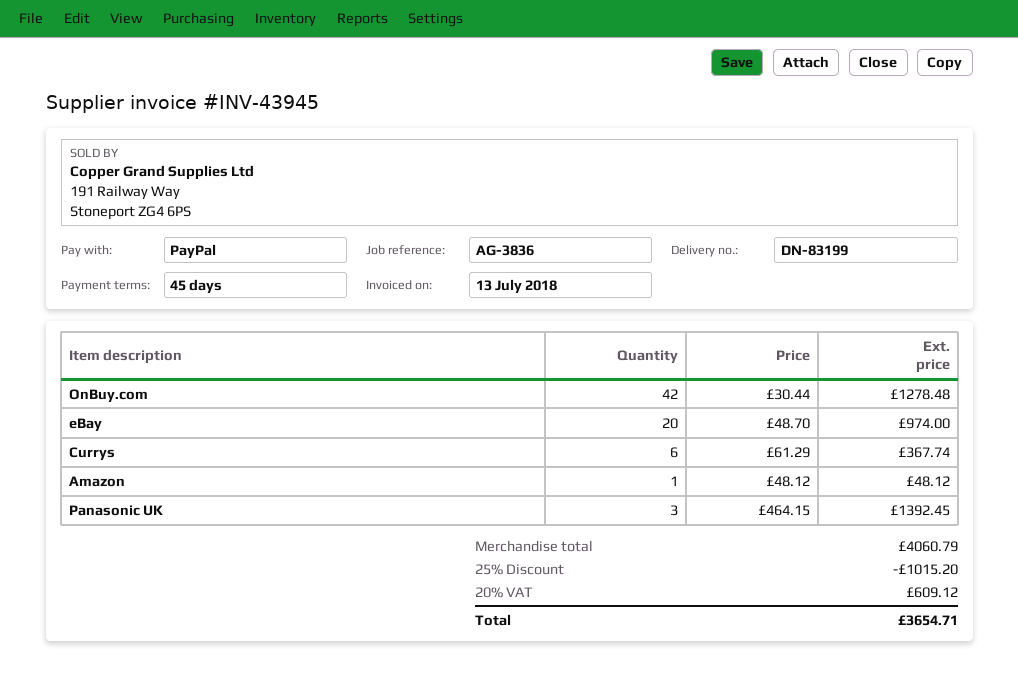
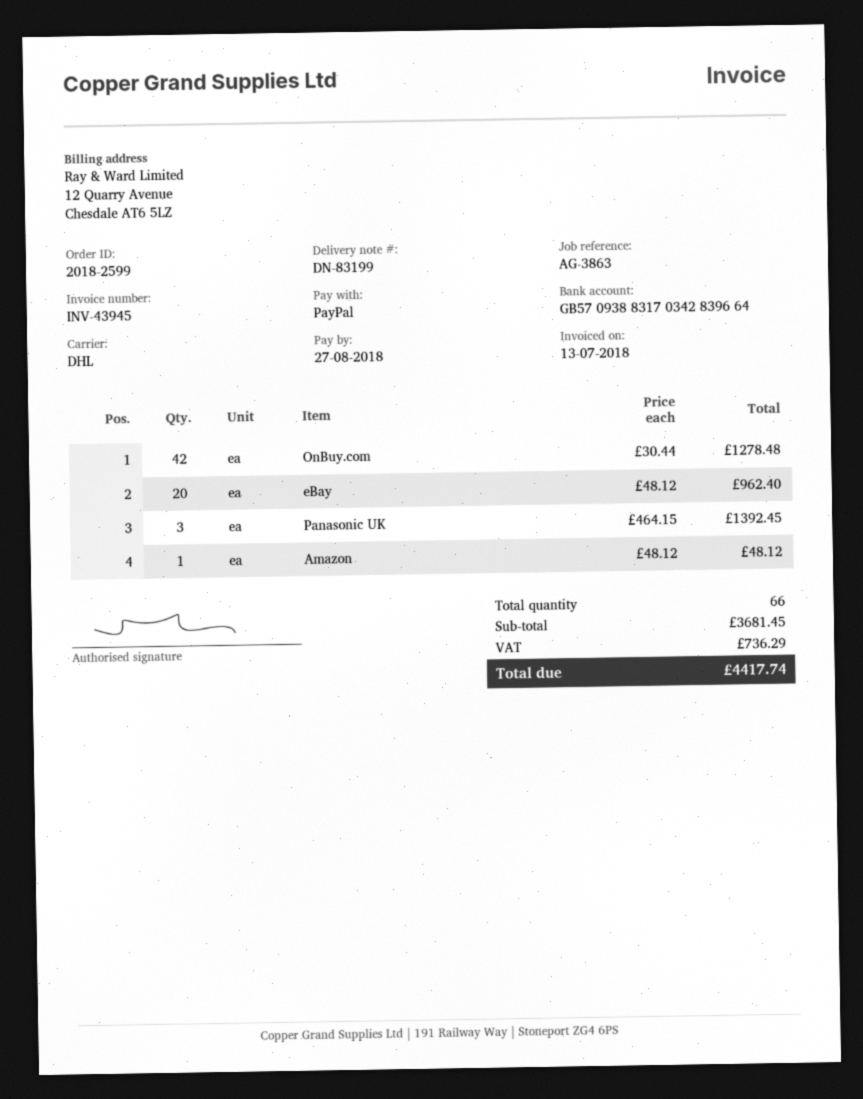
reference: AG-3836 -> AG-3863
eBay: 20 x 48.70 = 974.00 -> 20 x 48.12 = 962.40
Currys: 6 x 61.29 = 367.74 -> none
subtotal: 4060.79 -> 3681.45
discount: 25% = 1015.20 -> none
tax: 609.12 -> 736.29
total: 3654.71 -> 4417.74

